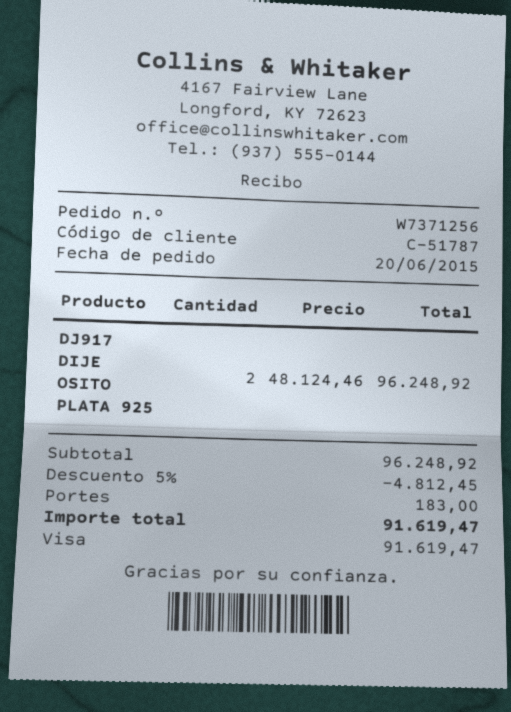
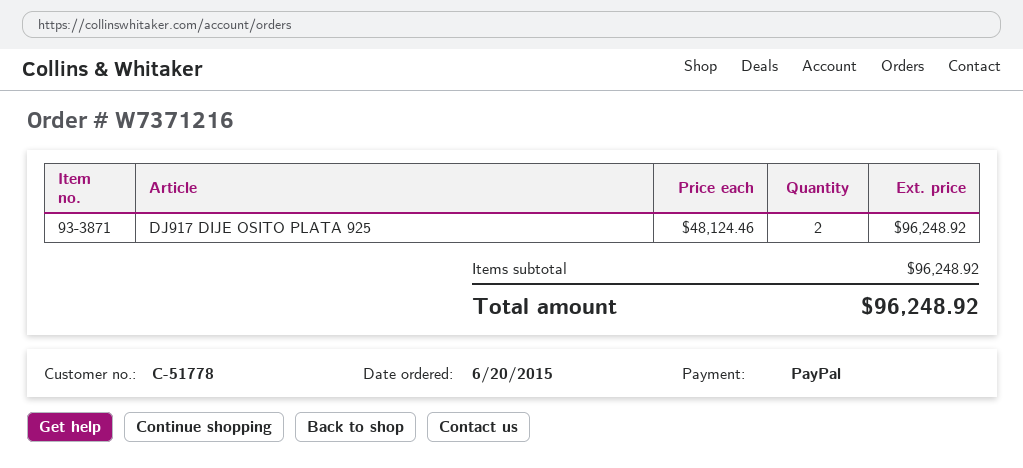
order number: W7371256 -> W7371216
customer number: C-51787 -> C-51778
payment method: Visa -> PayPal
discount: 5% = 4812.45 -> none
shipping: 183.00 -> none
total: 91619.47 -> 96248.92

